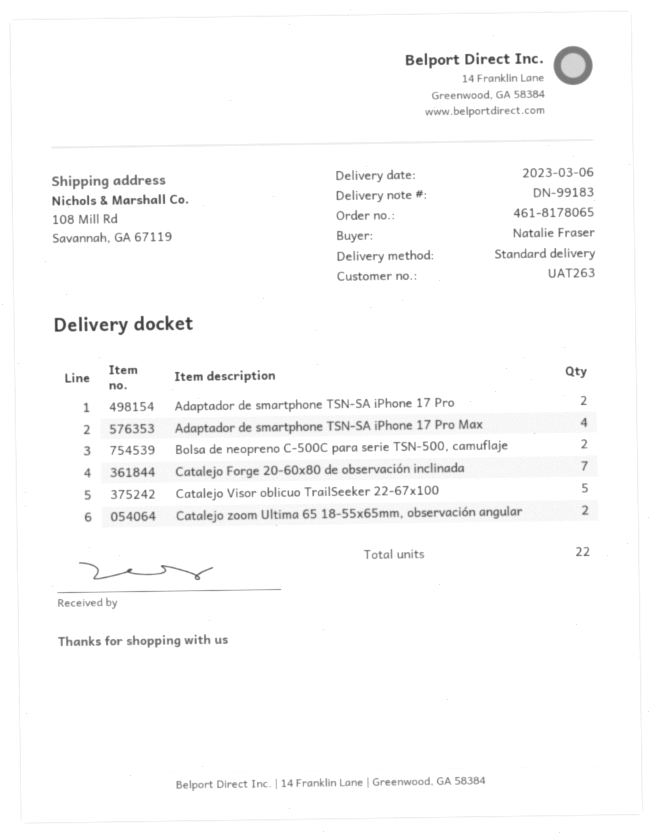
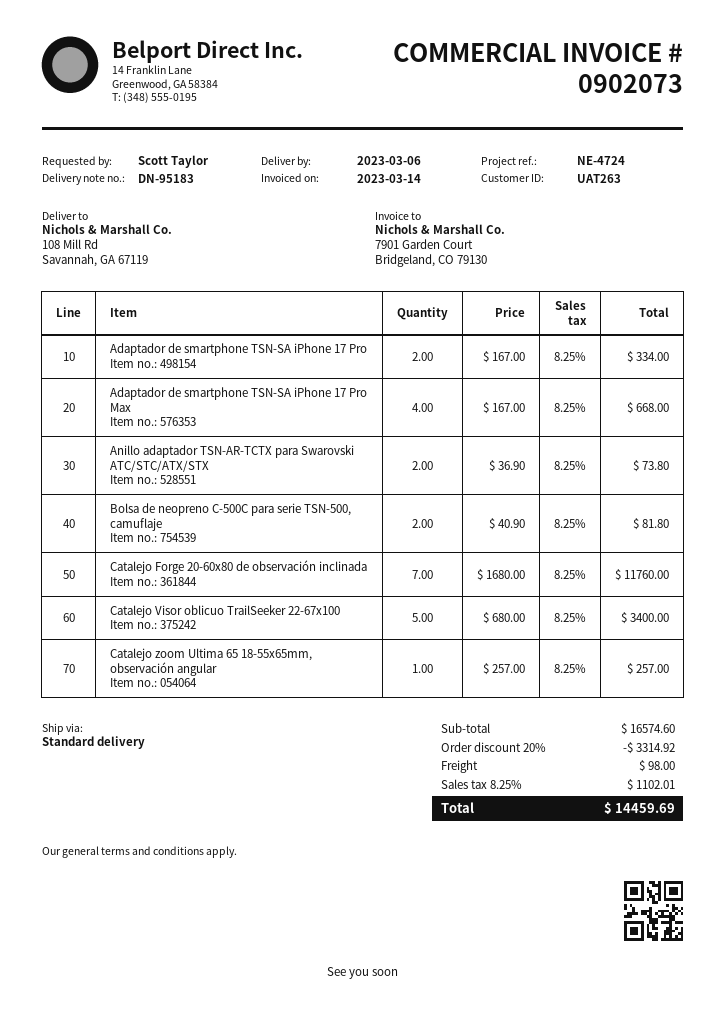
delivery note number: DN-99183 -> DN-95183
ordered by: Natalie Fraser -> Scott Taylor
Catalejo zoom Ultima 65 18-55x65mm, observación angular: 2 -> 1
Anillo adaptador TSN-AR-TCTX para Swarovski ATC/STC/ATX/STX: none -> 2

